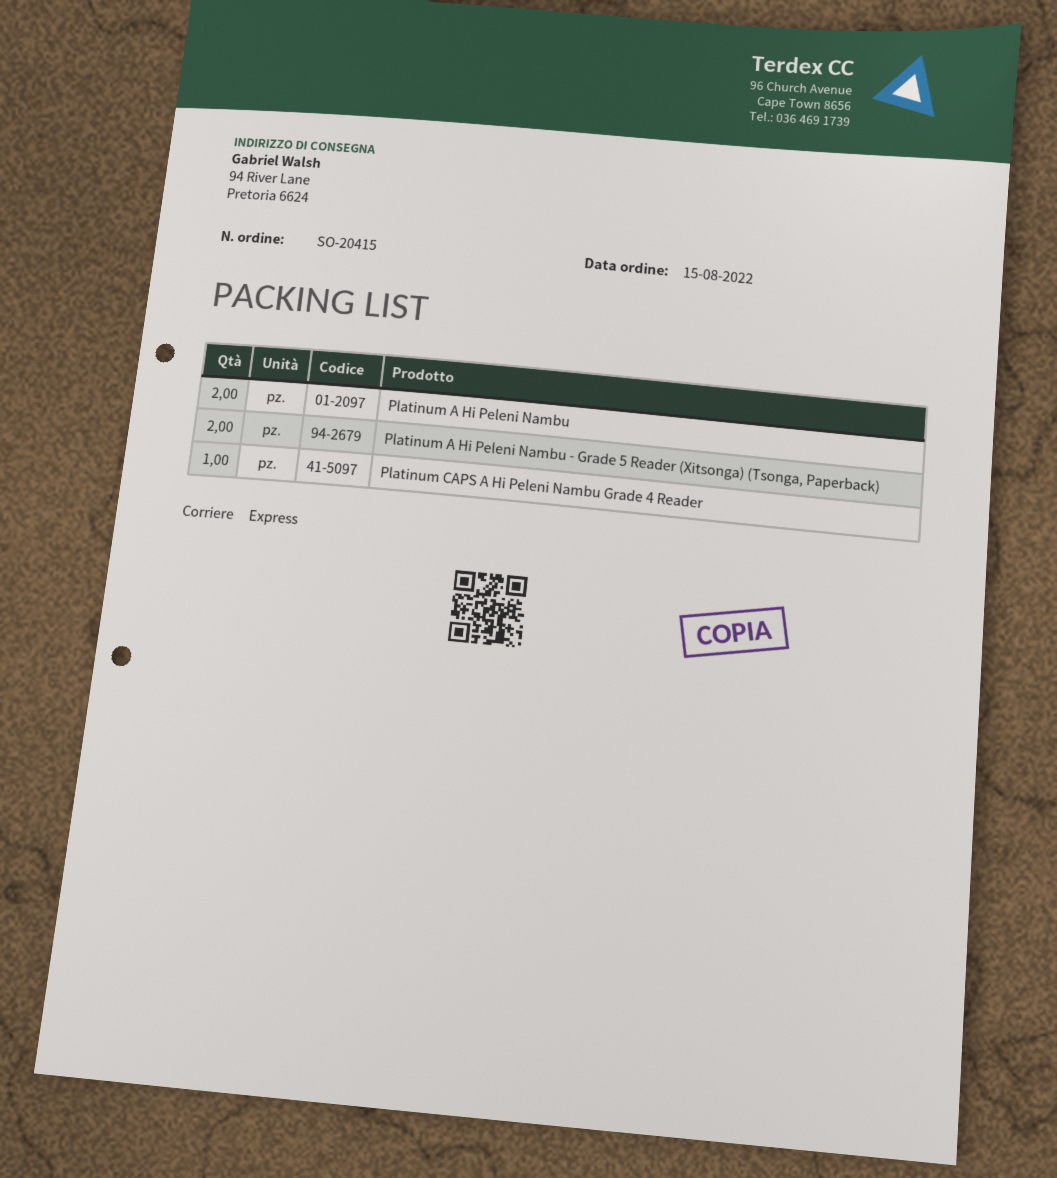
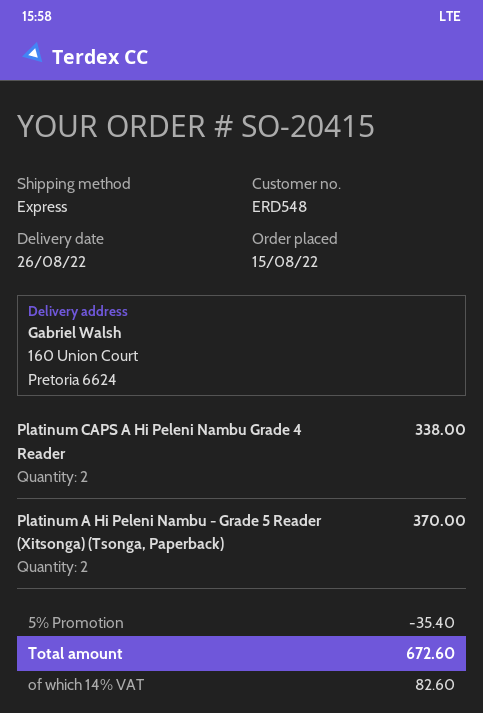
ship to: 94 River Lane, Pretoria 6624 -> 160 Union Court, Pretoria 6624
Platinum A Hi Peleni Nambu: 2 -> none
Platinum CAPS A Hi Peleni Nambu Grade 4 Reader: 1 -> 2

